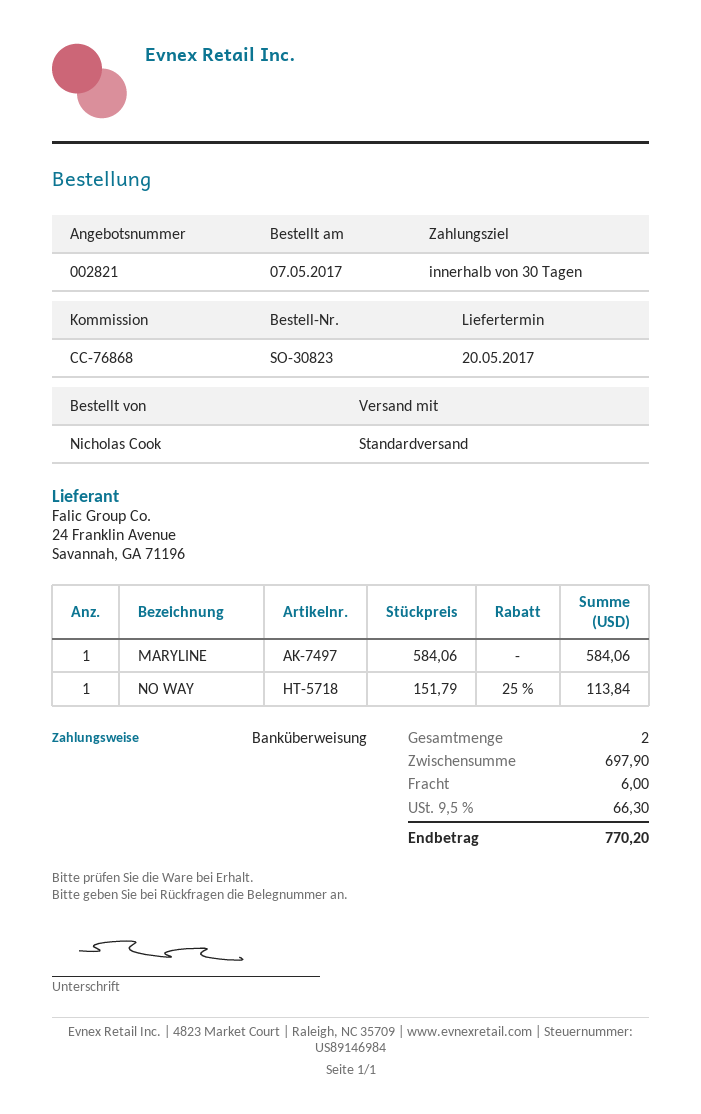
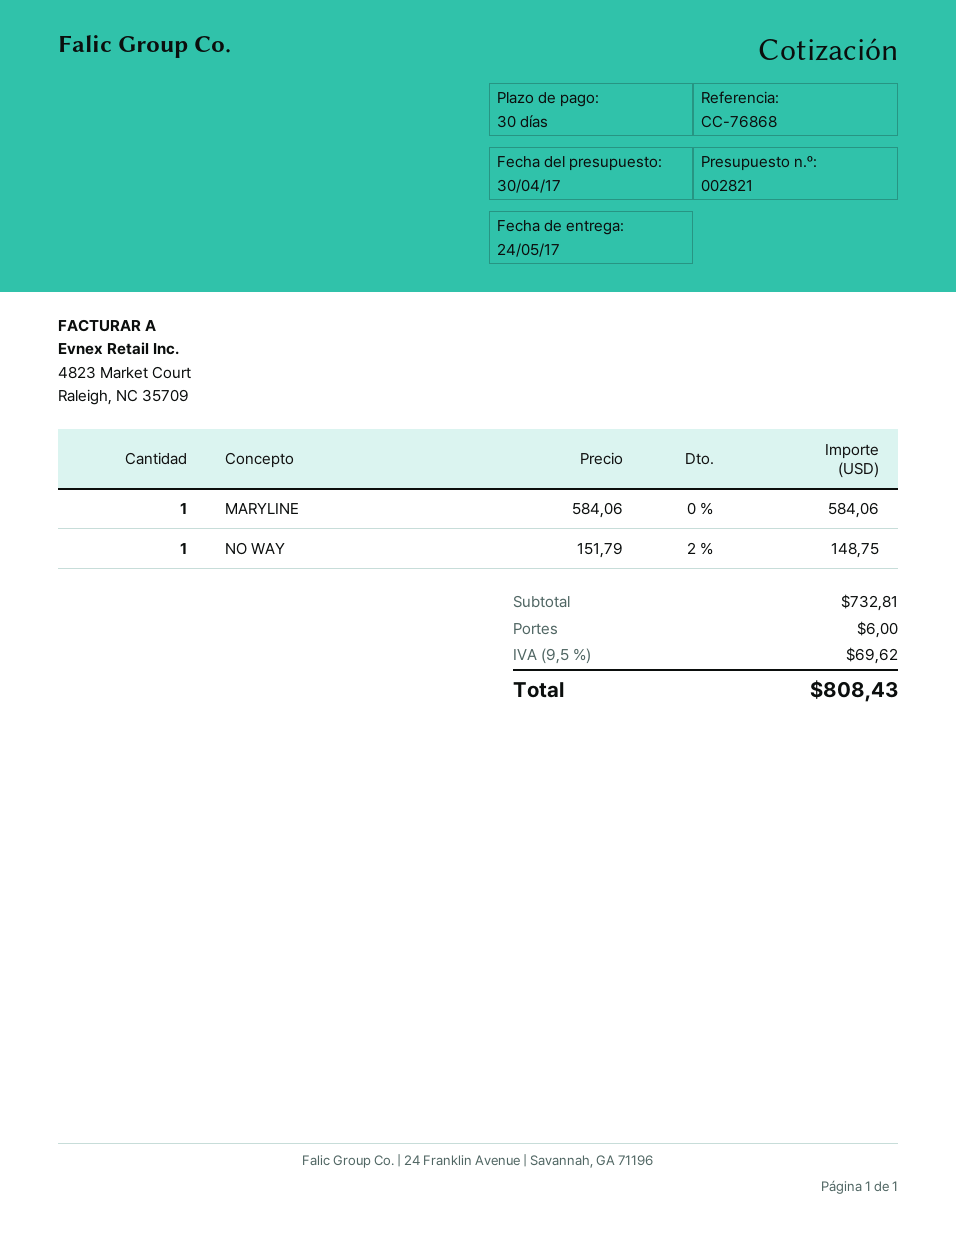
delivery date: 2017-05-20 -> 2017-05-24
NO WAY: 1 x 151.79 - 25% = 113.84 -> 1 x 151.79 - 2% = 148.75
subtotal: 697.90 -> 732.81
tax: 9.5% = 66.30 -> 9.5% = 69.62
total: 770.20 -> 808.43

